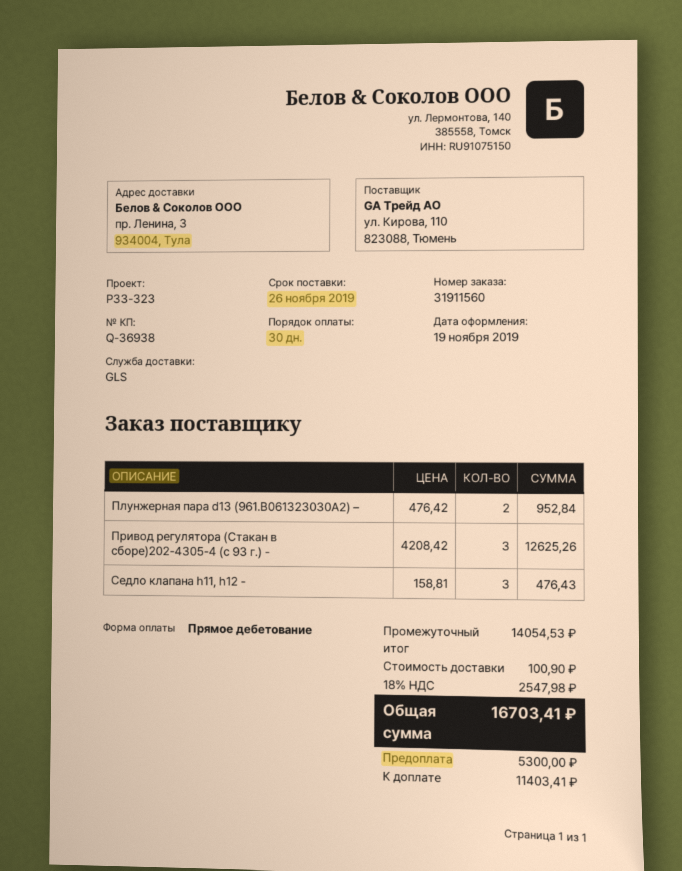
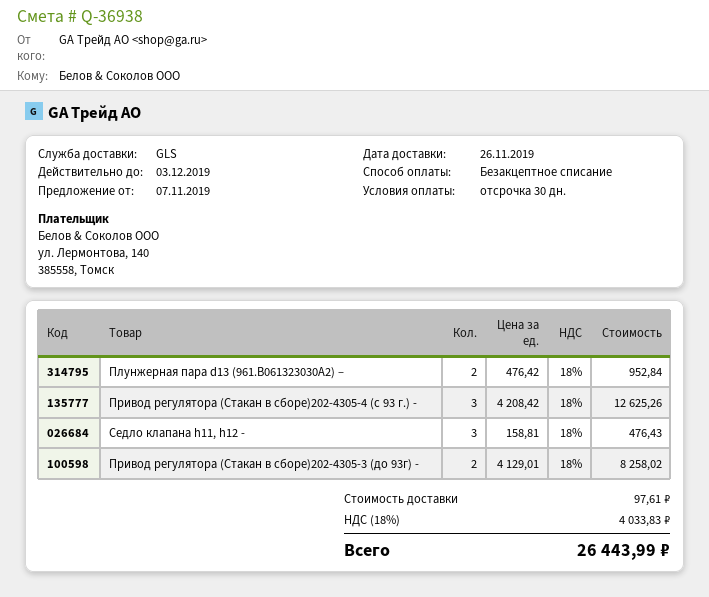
Привод регулятора (Стакан в сборе)202-4305-3 (до 93г) -: none -> 2 x 4129.01 = 8258.02
shipping: 100.90 -> 97.61
tax: 18% = 2547.98 -> 18% = 4033.83
total: 16703.41 -> 26443.99

